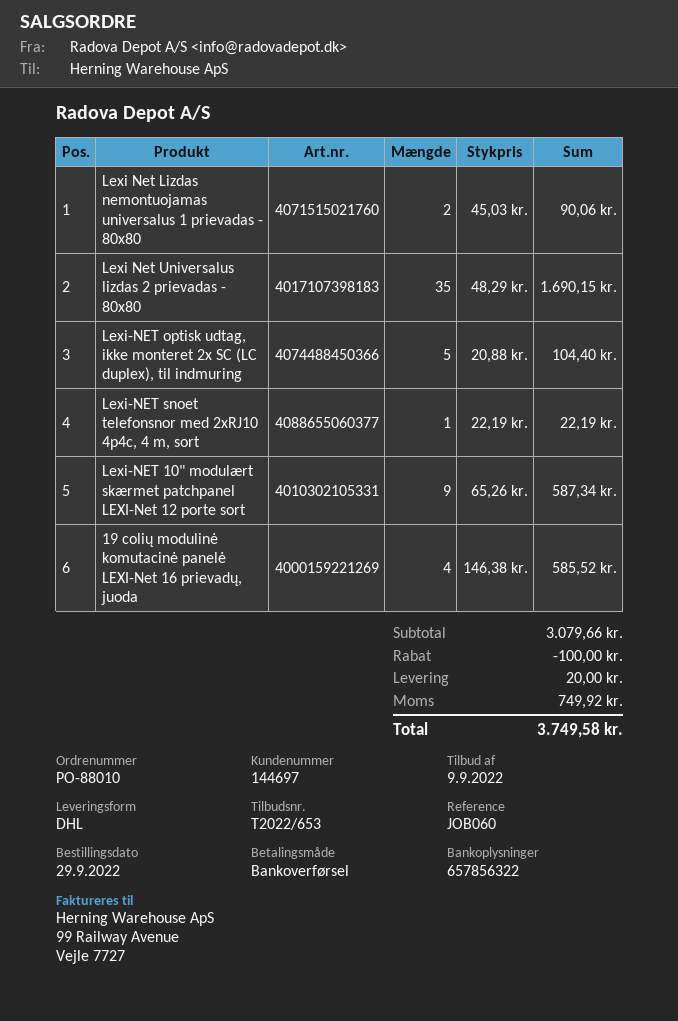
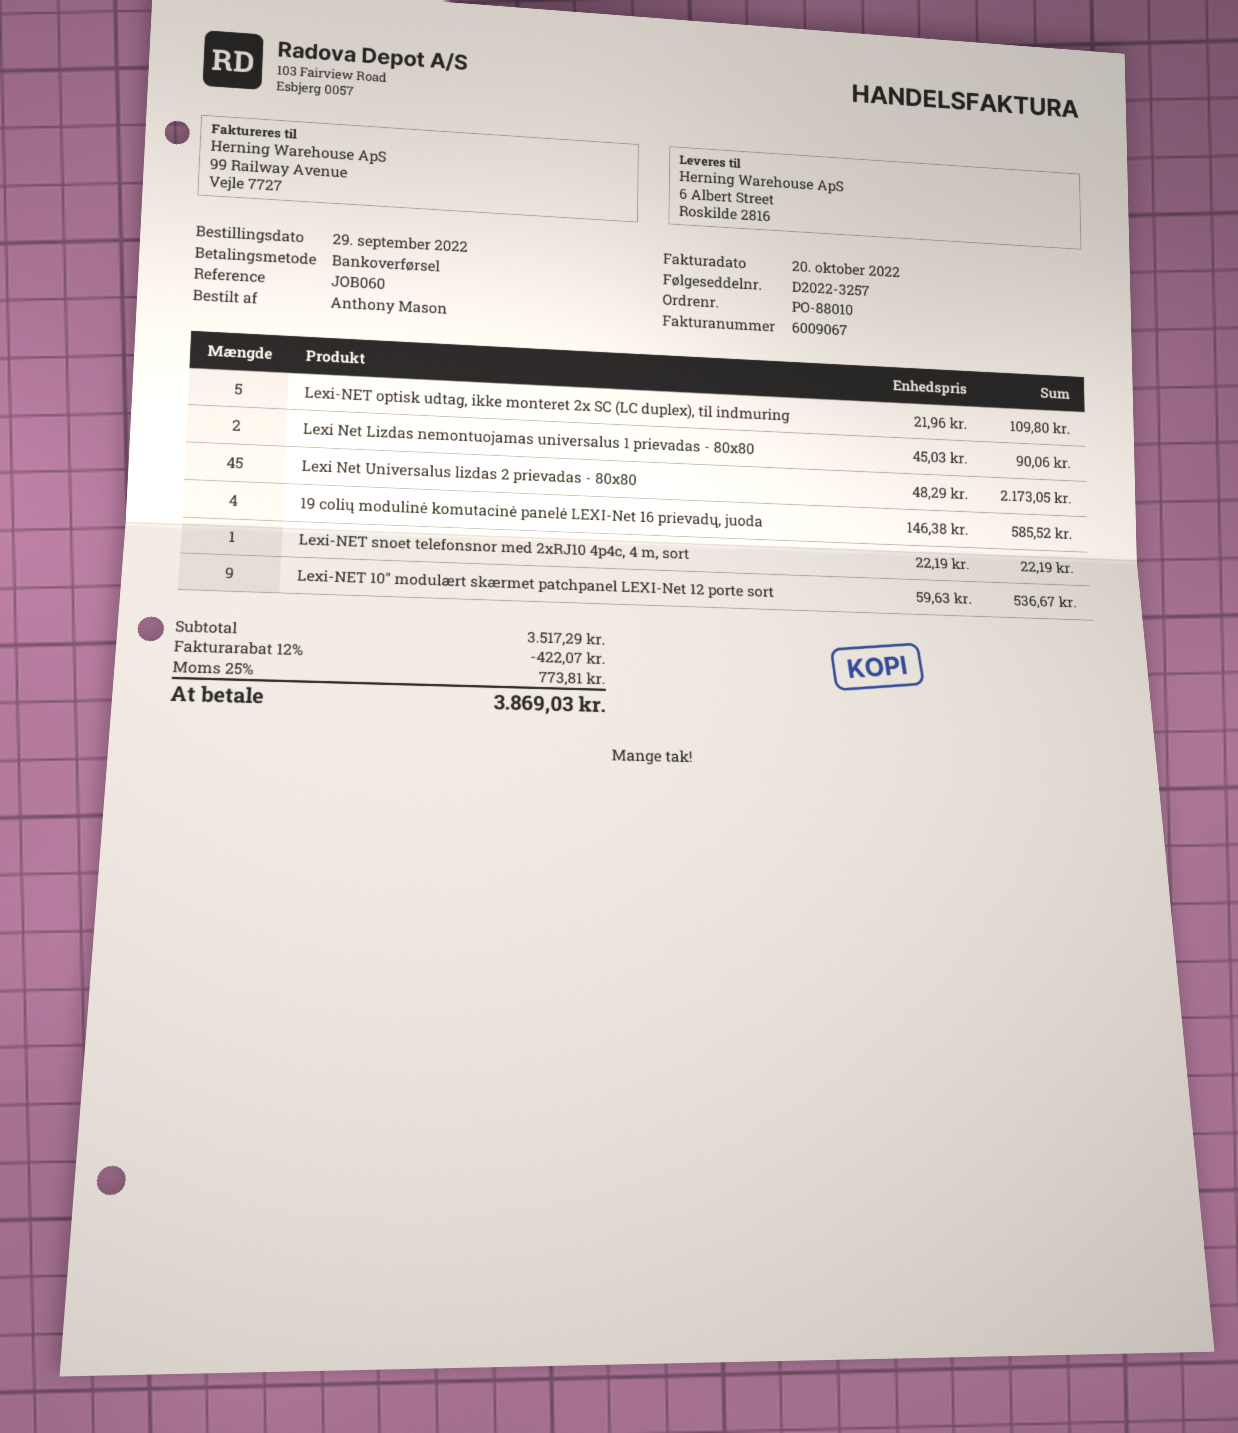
Lexi Net Universalus lizdas 2 prievadas - 80x80: 35 x 48.29 = 1690.15 -> 45 x 48.29 = 2173.05
Lexi-NET optisk udtag, ikke monteret 2x SC (LC duplex), til indmuring: 5 x 20.88 = 104.40 -> 5 x 21.96 = 109.80
Lexi-NET 10" modulært skærmet patchpanel LEXI-Net 12 porte sort: 9 x 65.26 = 587.34 -> 9 x 59.63 = 536.67
subtotal: 3079.66 -> 3517.29
discount: 100.00 -> 422.07
shipping: 20.00 -> none
tax: 749.92 -> 773.81
total: 3749.58 -> 3869.03

